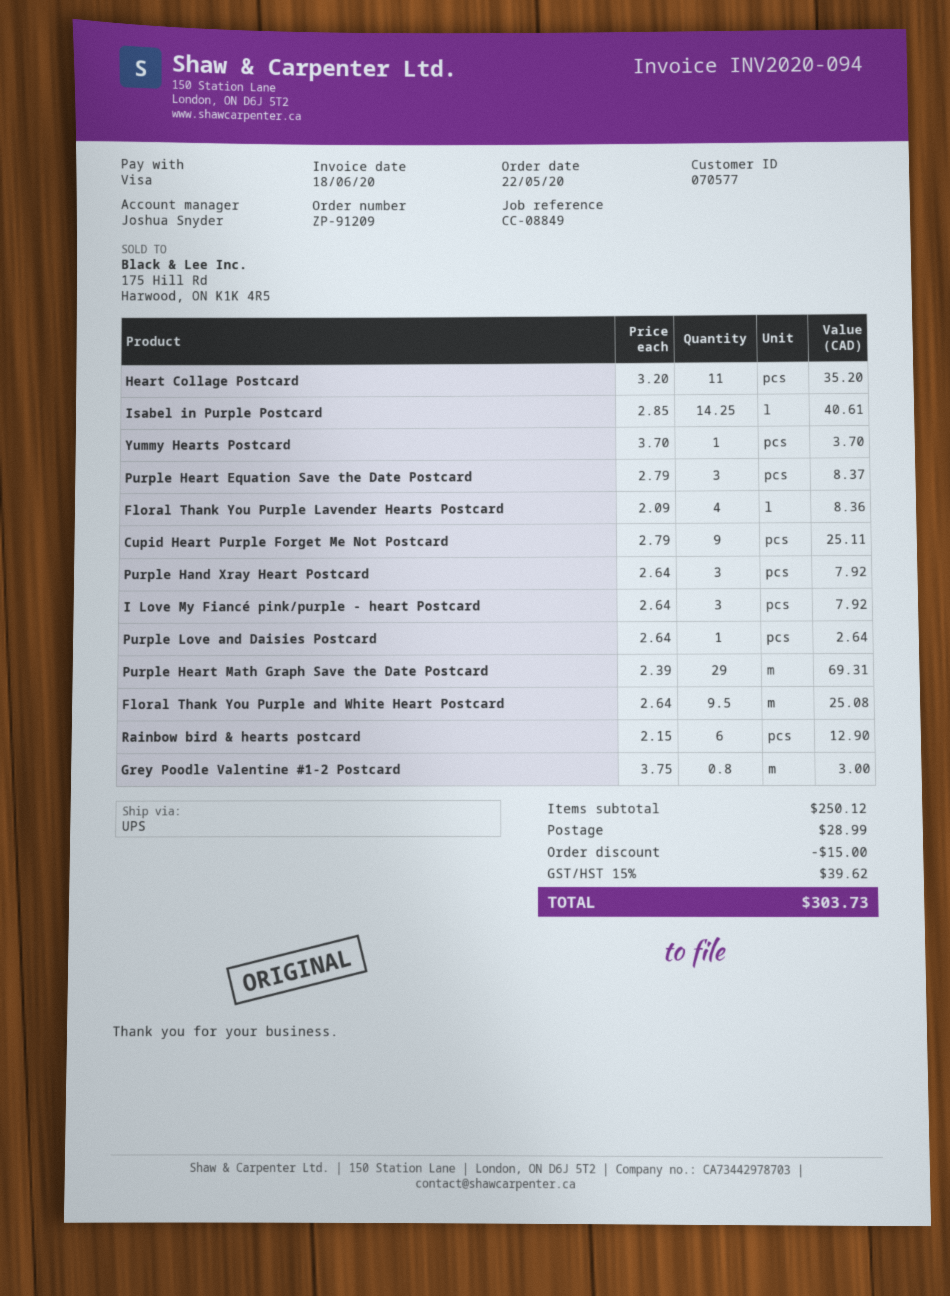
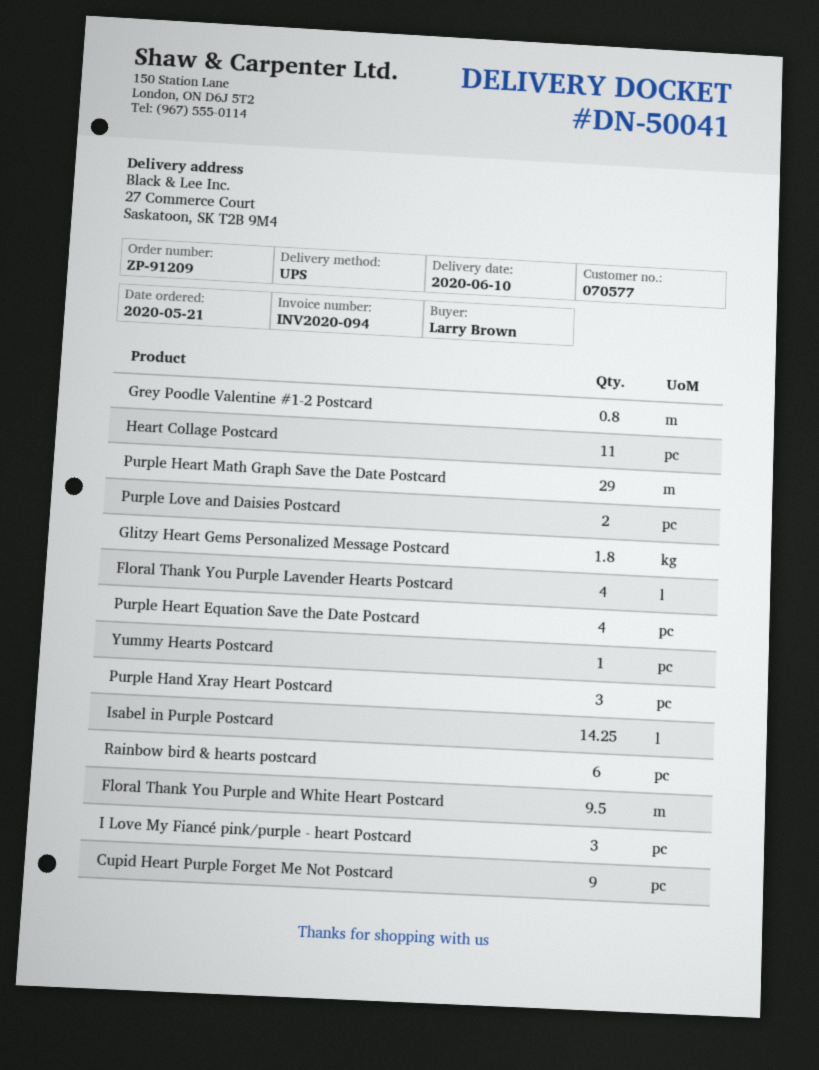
order date: 2020-05-22 -> 2020-05-21
Purple Heart Equation Save the Date Postcard: 3 -> 4
Purple Love and Daisies Postcard: 1 -> 2
Glitzy Heart Gems Personalized Message Postcard: none -> 1.8

